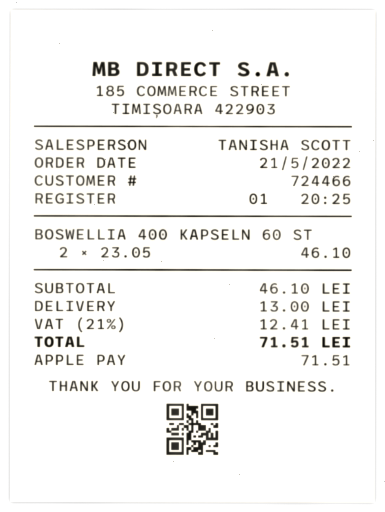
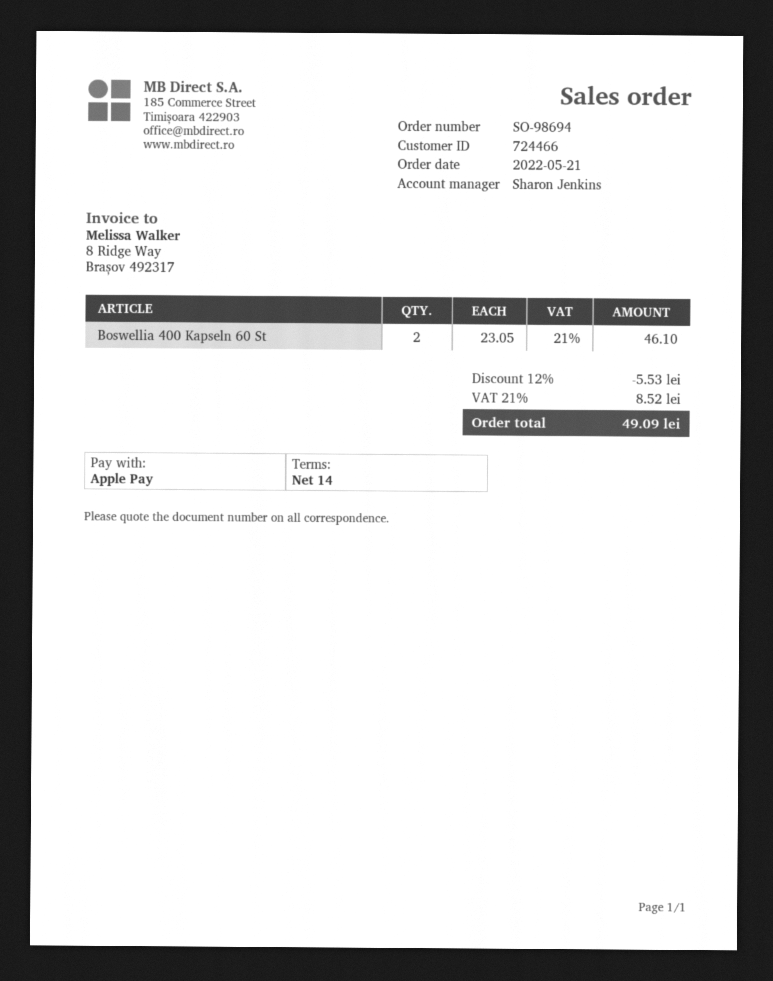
sales rep: TANISHA SCOTT -> Sharon Jenkins
discount: none -> 12% = 5.53
shipping: 13.00 -> none
tax: 21% = 12.41 -> 21% = 8.52
total: 71.51 -> 49.09

